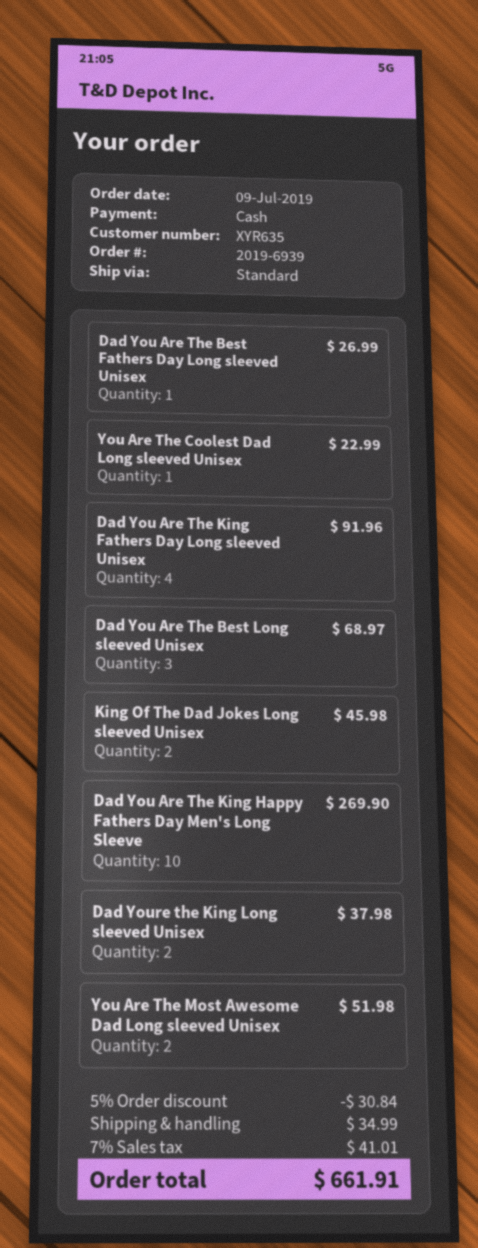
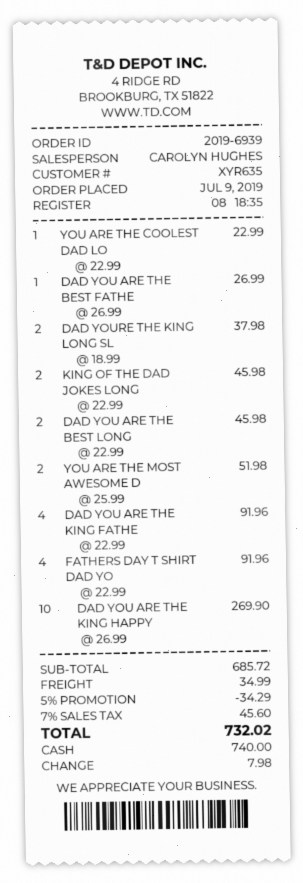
Dad You Are The Best Long sleeved Unisex: 3 for 68.97 -> 2 for 45.98
FATHERS DAY T SHIRT DAD YO: none -> 4 for 91.96
discount: 5% = 30.84 -> 5% = 34.29
tax: 7% = 41.01 -> 7% = 45.60
total: 661.91 -> 732.02

